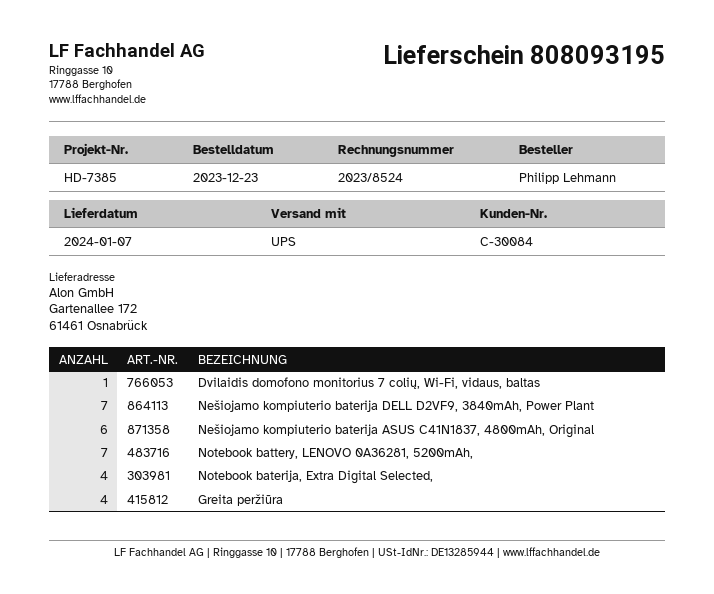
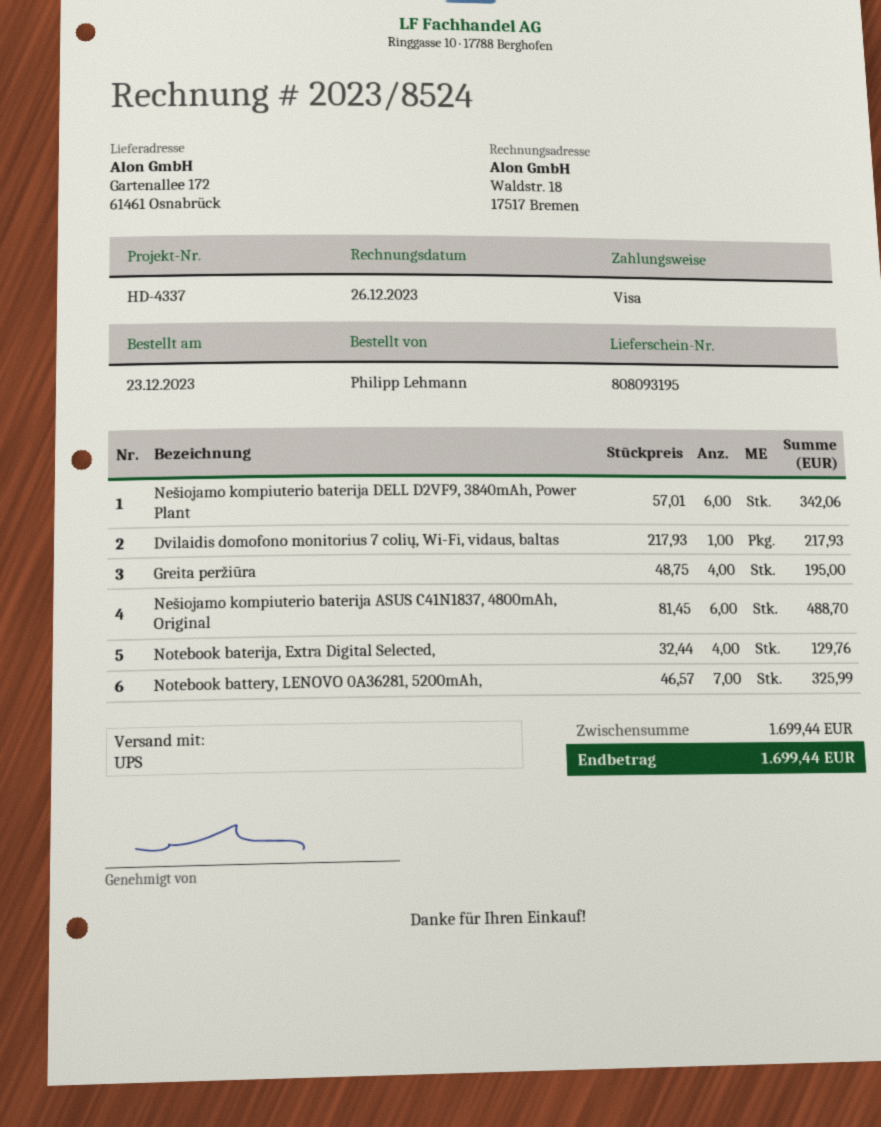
reference: HD-7385 -> HD-4337
Nešiojamo kompiuterio baterija DELL D2VF9, 3840mAh, Power Plant: 7 -> 6

